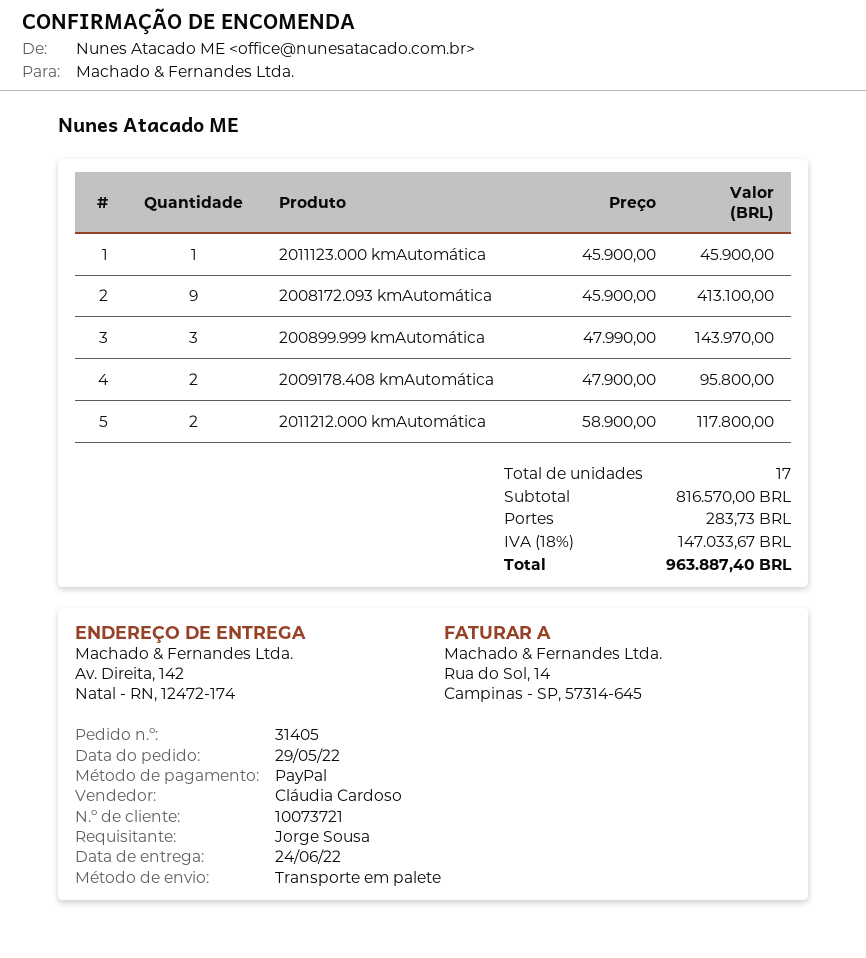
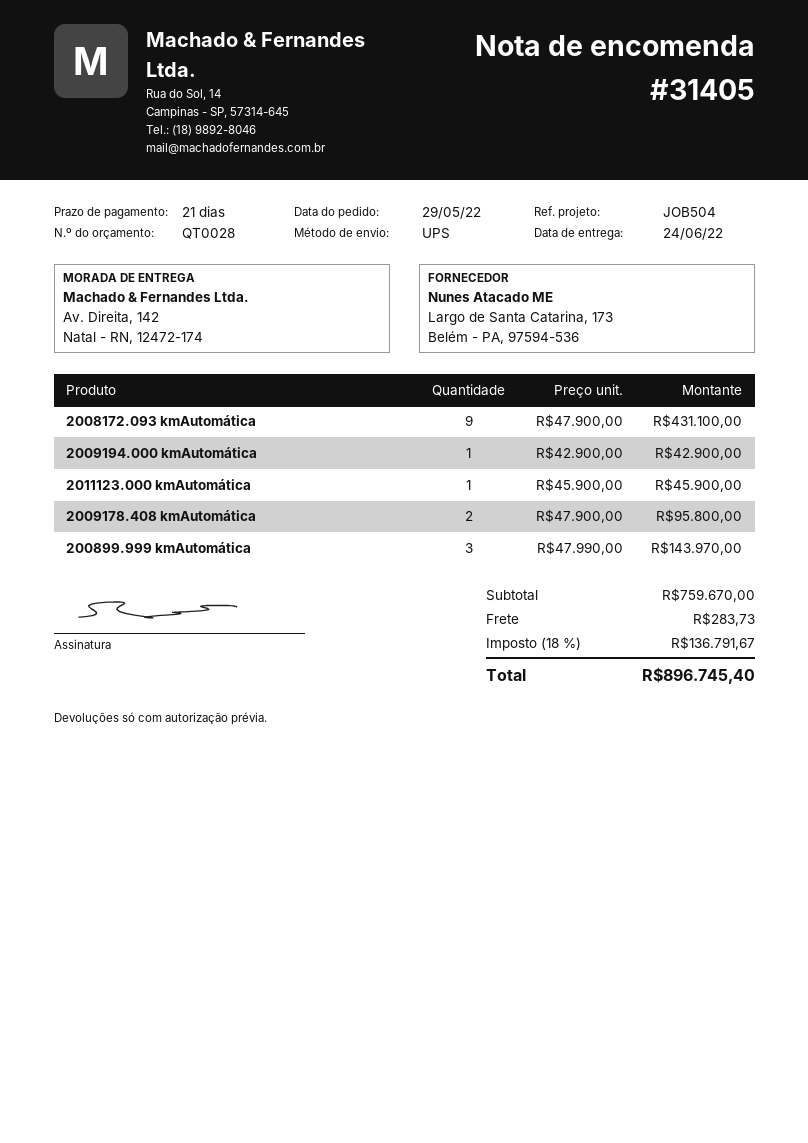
shipping method: pallet freight -> UPS
2008172.093 kmAutomática: 9 x 45900.00 = 413100.00 -> 9 x 47900.00 = 431100.00
2011212.000 kmAutomática: 2 x 58900.00 = 117800.00 -> none
2009194.000 kmAutomática: none -> 1 x 42900.00 = 42900.00
subtotal: 816570.00 -> 759670.00
tax: 18% = 147033.67 -> 18% = 136791.67
total: 963887.40 -> 896745.40

